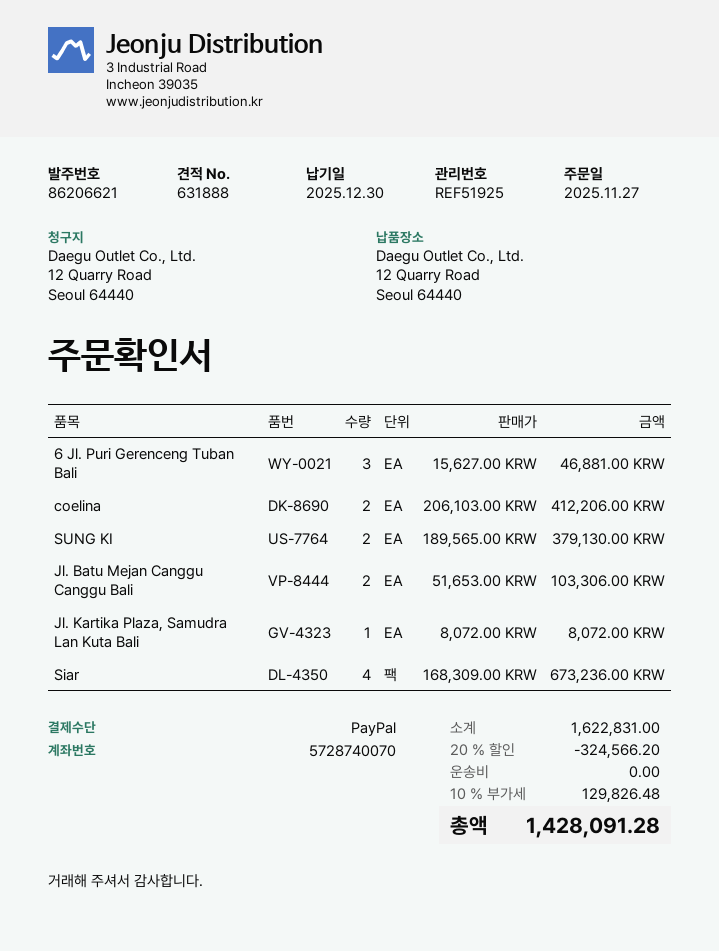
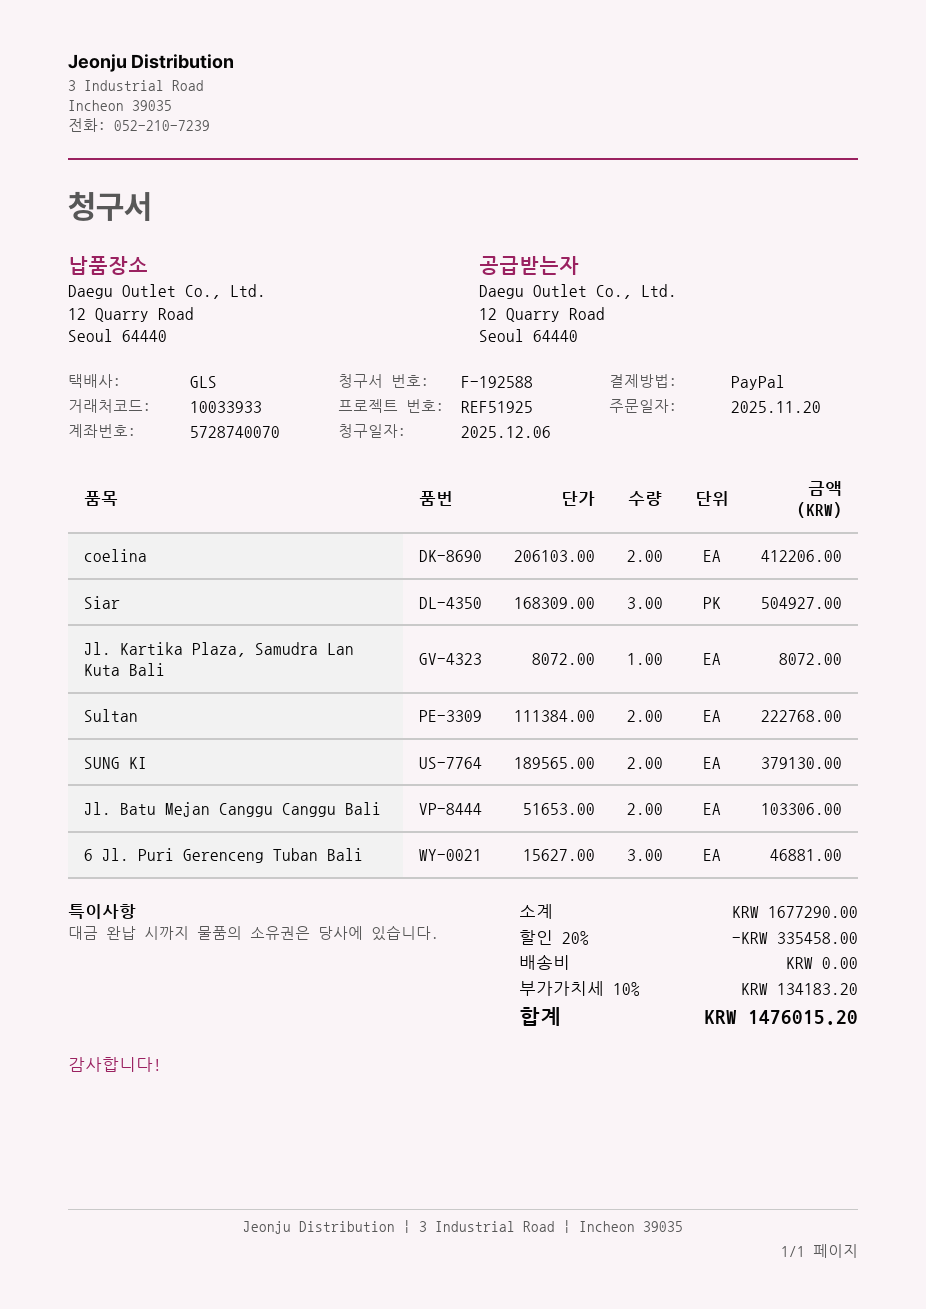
order date: 2025-11-27 -> 2025-11-20
Siar: 4 x 168309.00 = 673236.00 -> 3 x 168309.00 = 504927.00
Sultan: none -> 2 x 111384.00 = 222768.00
subtotal: 1622831.00 -> 1677290.00
discount: 20% = 324566.20 -> 20% = 335458.00
tax: 10% = 129826.48 -> 10% = 134183.20
total: 1428091.28 -> 1476015.20

